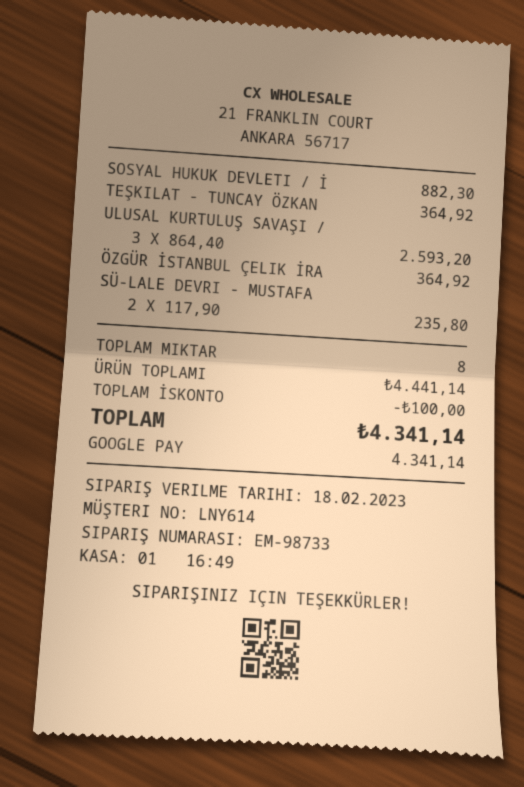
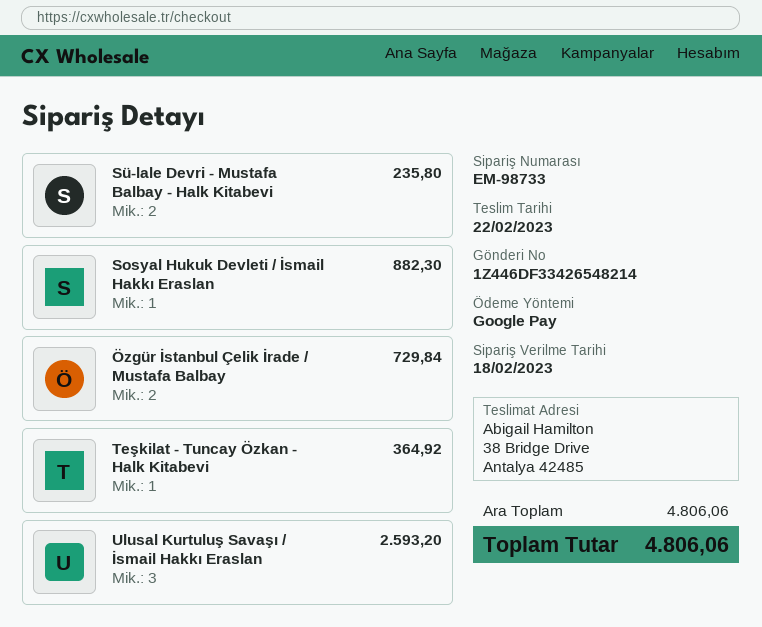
ÖZGÜR İSTANBUL ÇELIK İRA: 1 for 364.92 -> 2 for 729.84
subtotal: 4441.14 -> 4806.06
discount: 100.00 -> none
total: 4341.14 -> 4806.06

